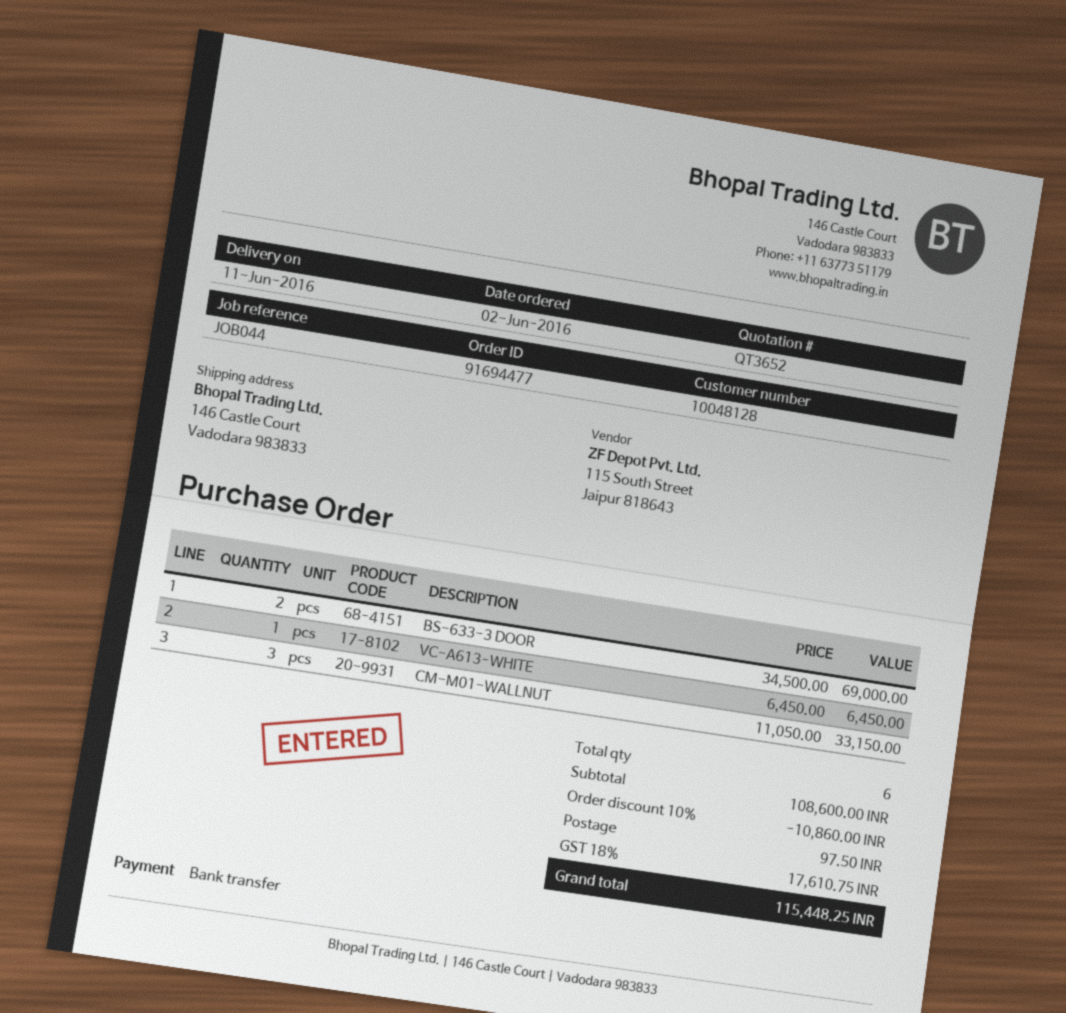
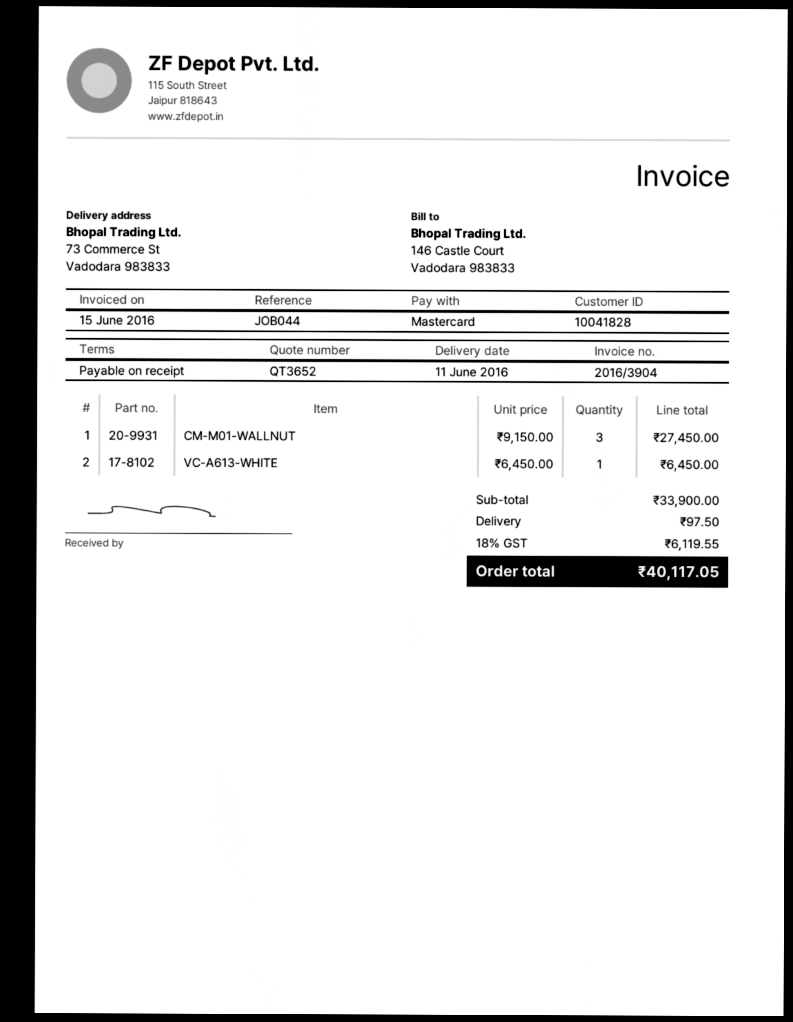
customer number: 10048128 -> 10041828
payment method: bank transfer -> Mastercard
ship to: 146 Castle Court, Vadodara 983833 -> 73 Commerce St, Vadodara 983833
BS-633-3 DOOR: 2 x 34500.00 = 69000.00 -> none
CM-M01-WALLNUT: 3 x 11050.00 = 33150.00 -> 3 x 9150.00 = 27450.00
subtotal: 108600.00 -> 33900.00
discount: 10% = 10860.00 -> none
tax: 18% = 17610.75 -> 18% = 6119.55
total: 115448.25 -> 40117.05

